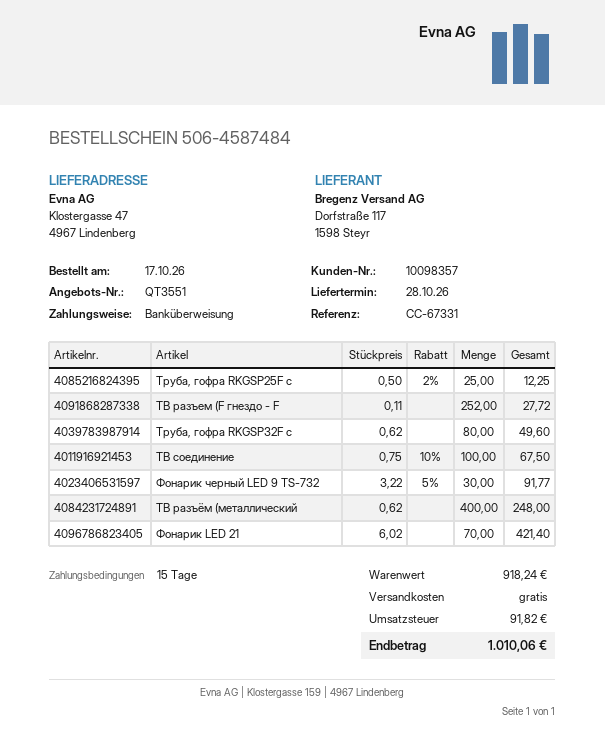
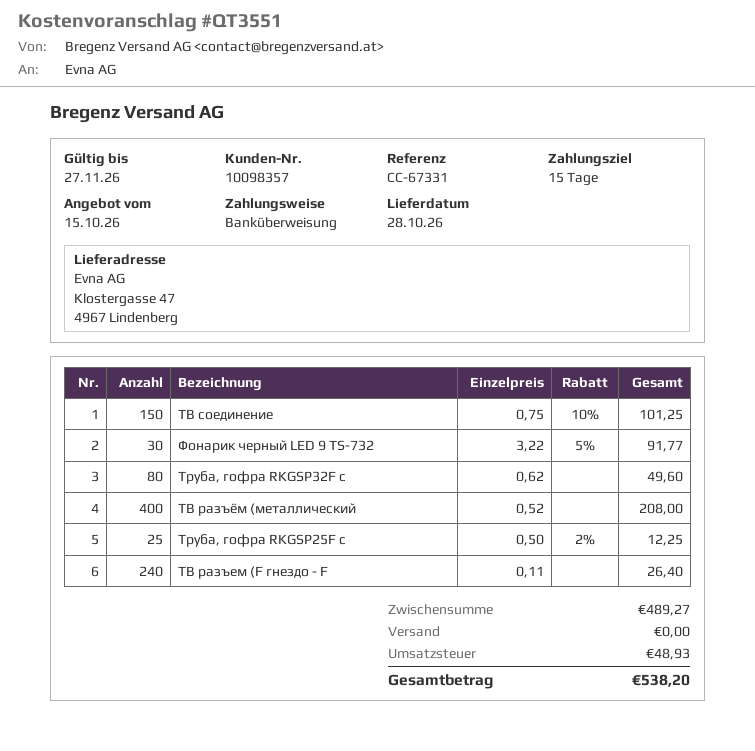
ТВ разъем (F гнездо - F: 252 x 0.11 = 27.72 -> 240 x 0.11 = 26.40
ТВ соединение: 100 x 0.75 - 10% = 67.50 -> 150 x 0.75 - 10% = 101.25
ТВ разъём (металлический: 400 x 0.62 = 248.00 -> 400 x 0.52 = 208.00
Фонарик LED 21: 70 x 6.02 = 421.40 -> none
subtotal: 918.24 -> 489.27
tax: 91.82 -> 48.93
total: 1010.06 -> 538.20

